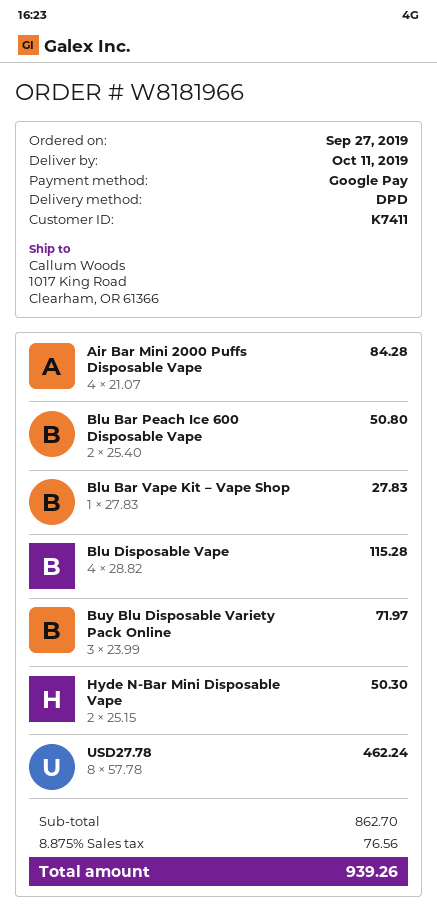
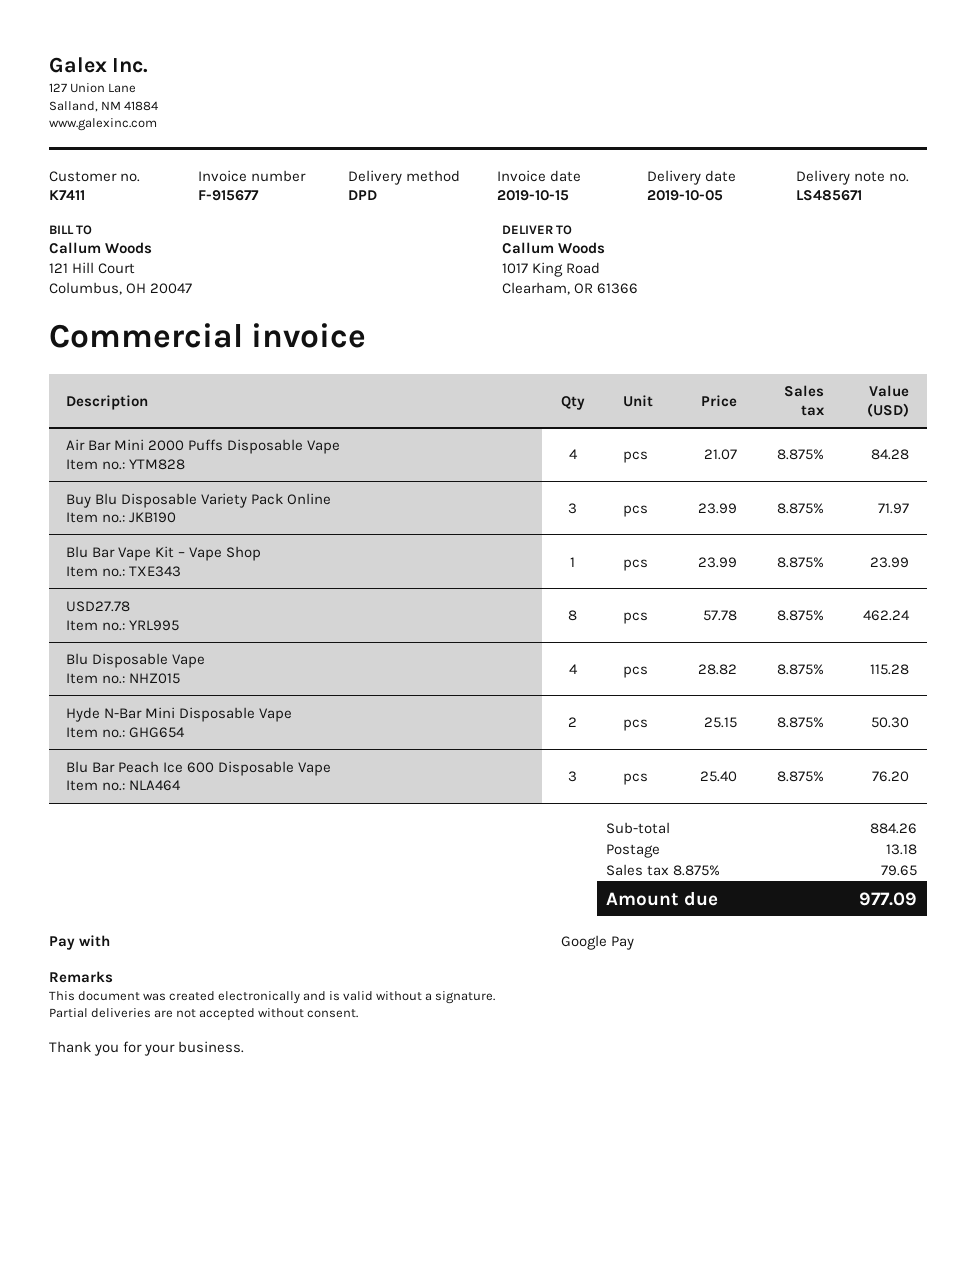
delivery date: 2019-10-11 -> 2019-10-05
Blu Bar Peach Ice 600 Disposable Vape: 2 x 25.40 = 50.80 -> 3 x 25.40 = 76.20
Blu Bar Vape Kit – Vape Shop: 1 x 27.83 = 27.83 -> 1 x 23.99 = 23.99
subtotal: 862.70 -> 884.26
shipping: none -> 13.18
tax: 8.875% = 76.56 -> 8.875% = 79.65
total: 939.26 -> 977.09

